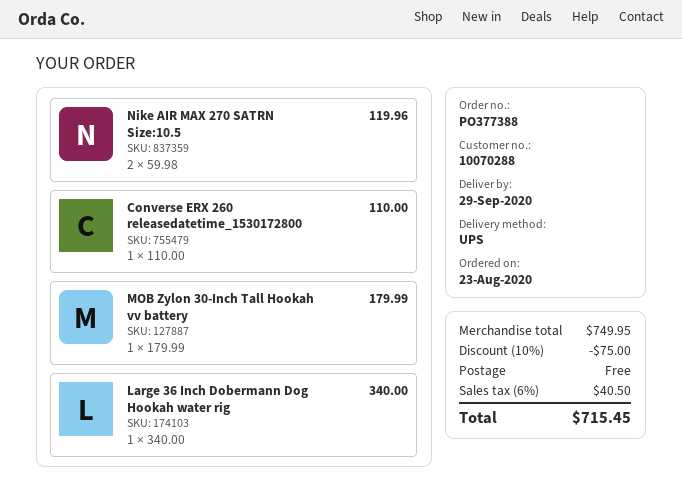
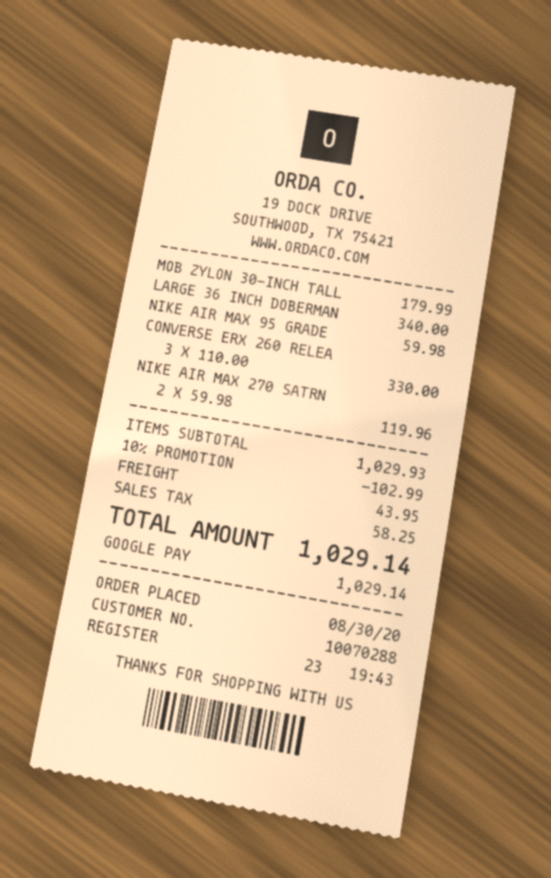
order date: 2020-08-23 -> 2020-08-30
Converse ERX 260 releasedatetime_1530172800: 1 x 110.00 = 110.00 -> 3 x 110.00 = 330.00
NIKE AIR MAX 95 GRADE: none -> 1 x 59.98 = 59.98
subtotal: 749.95 -> 1029.93
discount: 10% = 75.00 -> 10% = 102.99
shipping: 0.00 -> 43.95
tax: 40.50 -> 58.25
total: 715.45 -> 1029.14

